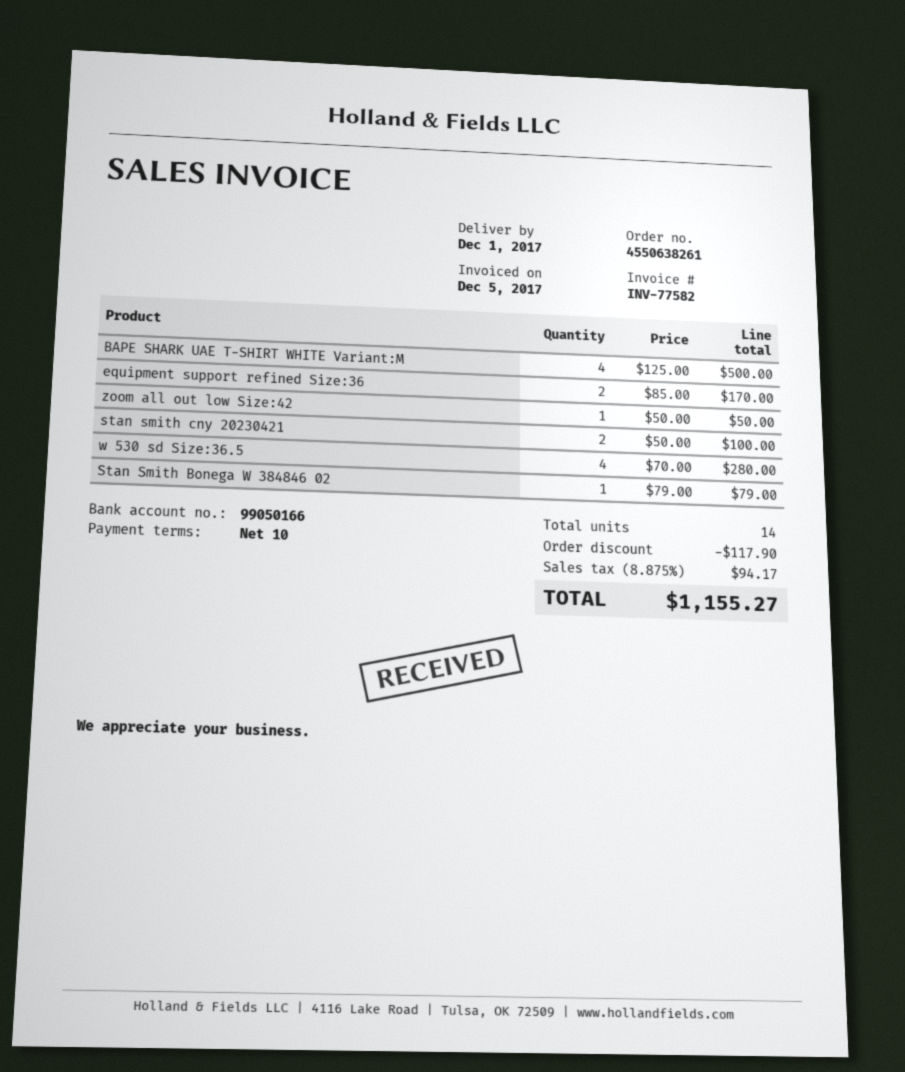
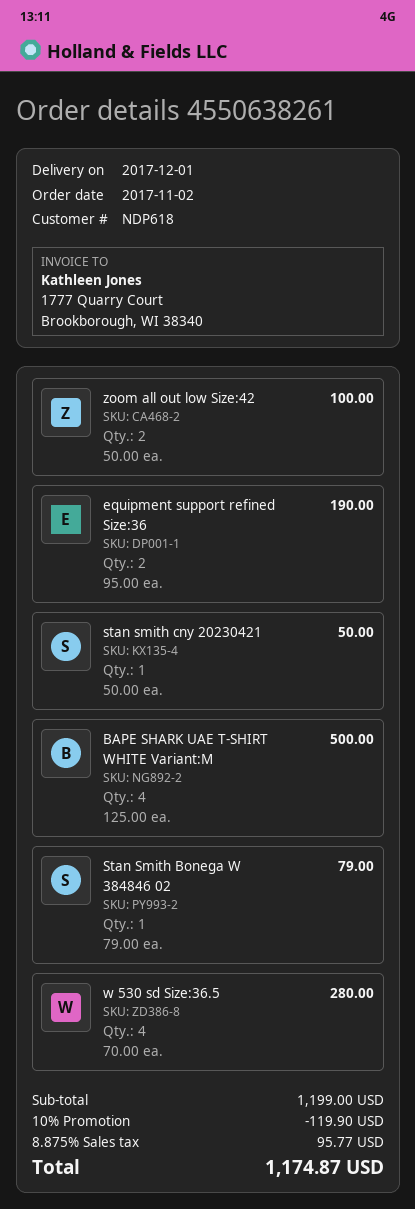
equipment support refined Size:36: 2 x 85.00 = 170.00 -> 2 x 95.00 = 190.00
zoom all out low Size:42: 1 x 50.00 = 50.00 -> 2 x 50.00 = 100.00
stan smith cny 20230421: 2 x 50.00 = 100.00 -> 1 x 50.00 = 50.00
discount: 117.90 -> 119.90
tax: 8.875% = 94.17 -> 8.875% = 95.77
total: 1155.27 -> 1174.87

